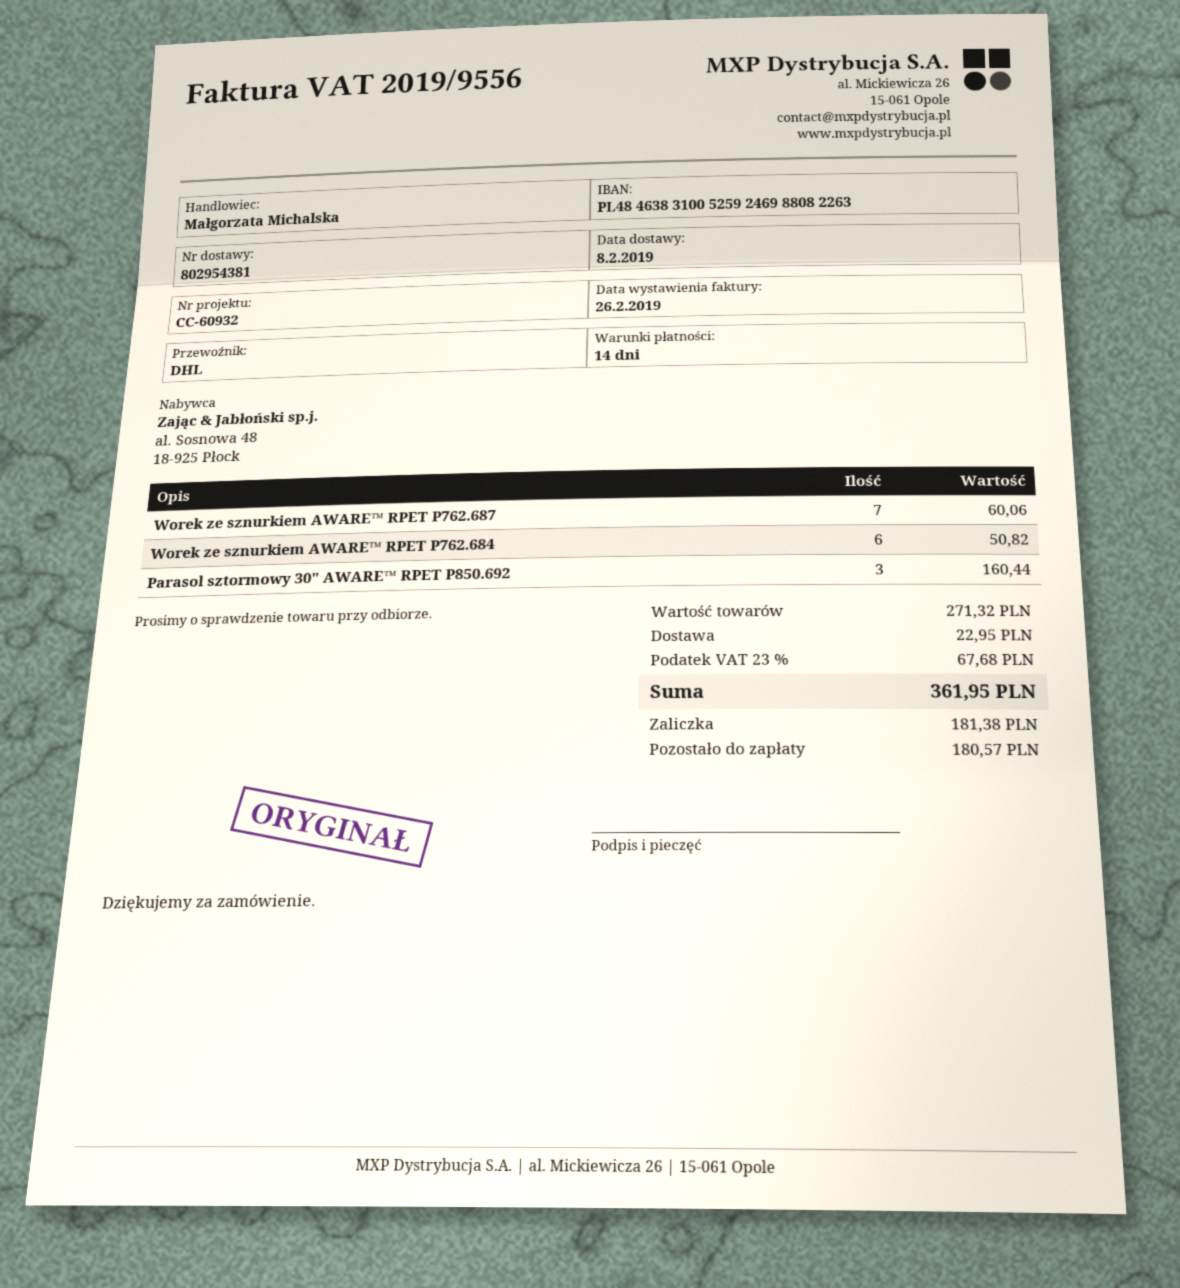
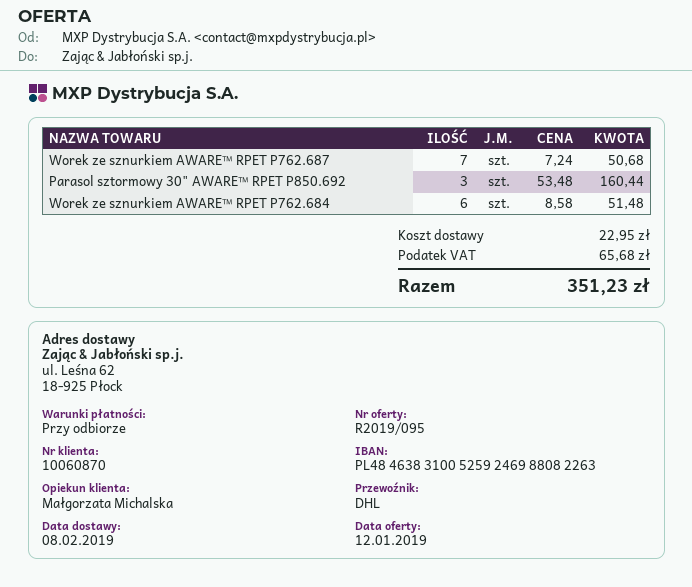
payment terms: 14 days -> on receipt
Worek ze sznurkiem AWARE™ RPET P762.687: 7 for 60.06 -> 7 for 50.68
Worek ze sznurkiem AWARE™ RPET P762.684: 6 for 50.82 -> 6 for 51.48
tax: 67.68 -> 65.68
total: 361.95 -> 351.23

